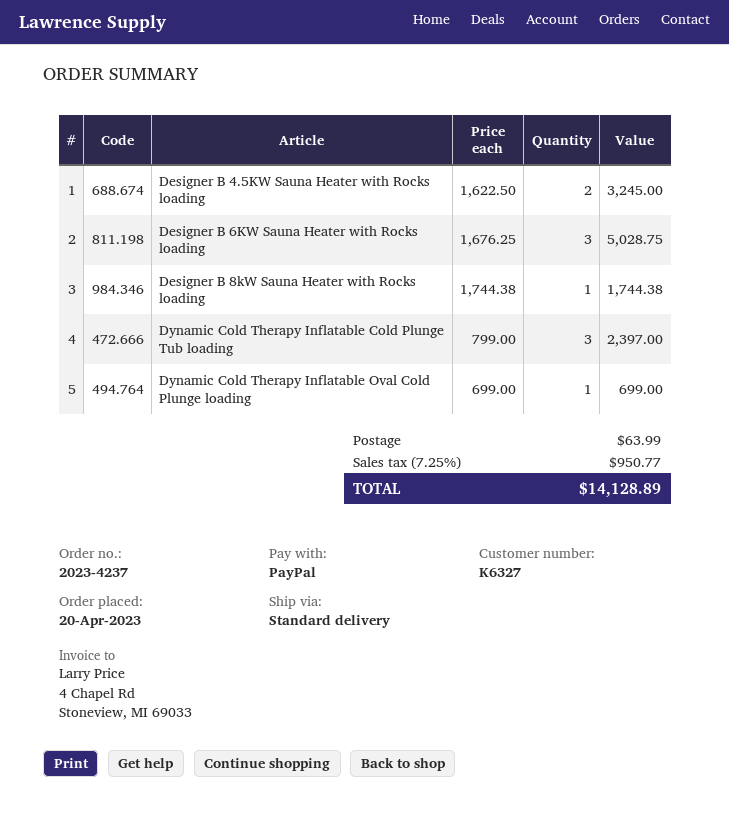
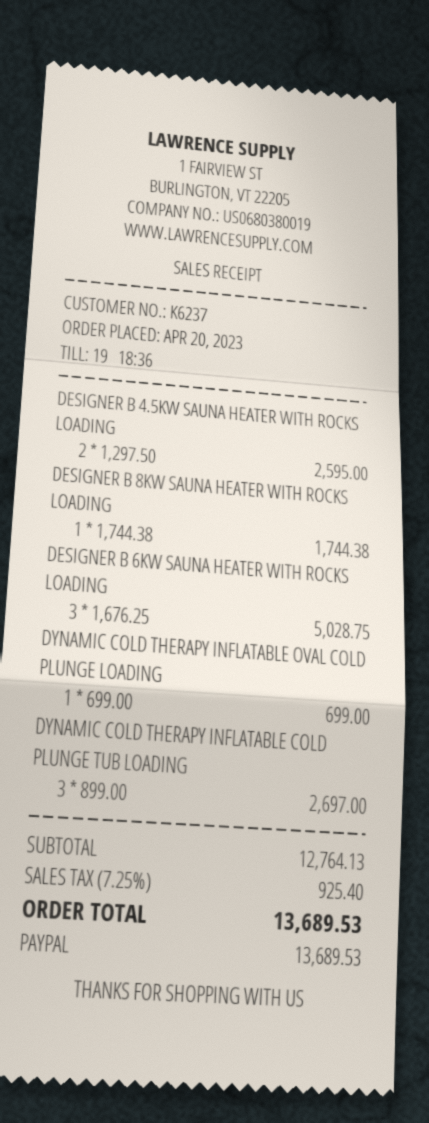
customer number: K6327 -> K6237
Designer B 4.5KW Sauna Heater with Rocks loading: 2 x 1622.50 = 3245.00 -> 2 x 1297.50 = 2595.00
Dynamic Cold Therapy Inflatable Cold Plunge Tub loading: 3 x 799.00 = 2397.00 -> 3 x 899.00 = 2697.00
shipping: 63.99 -> none
tax: 7.25% = 950.77 -> 7.25% = 925.40
total: 14128.89 -> 13689.53

